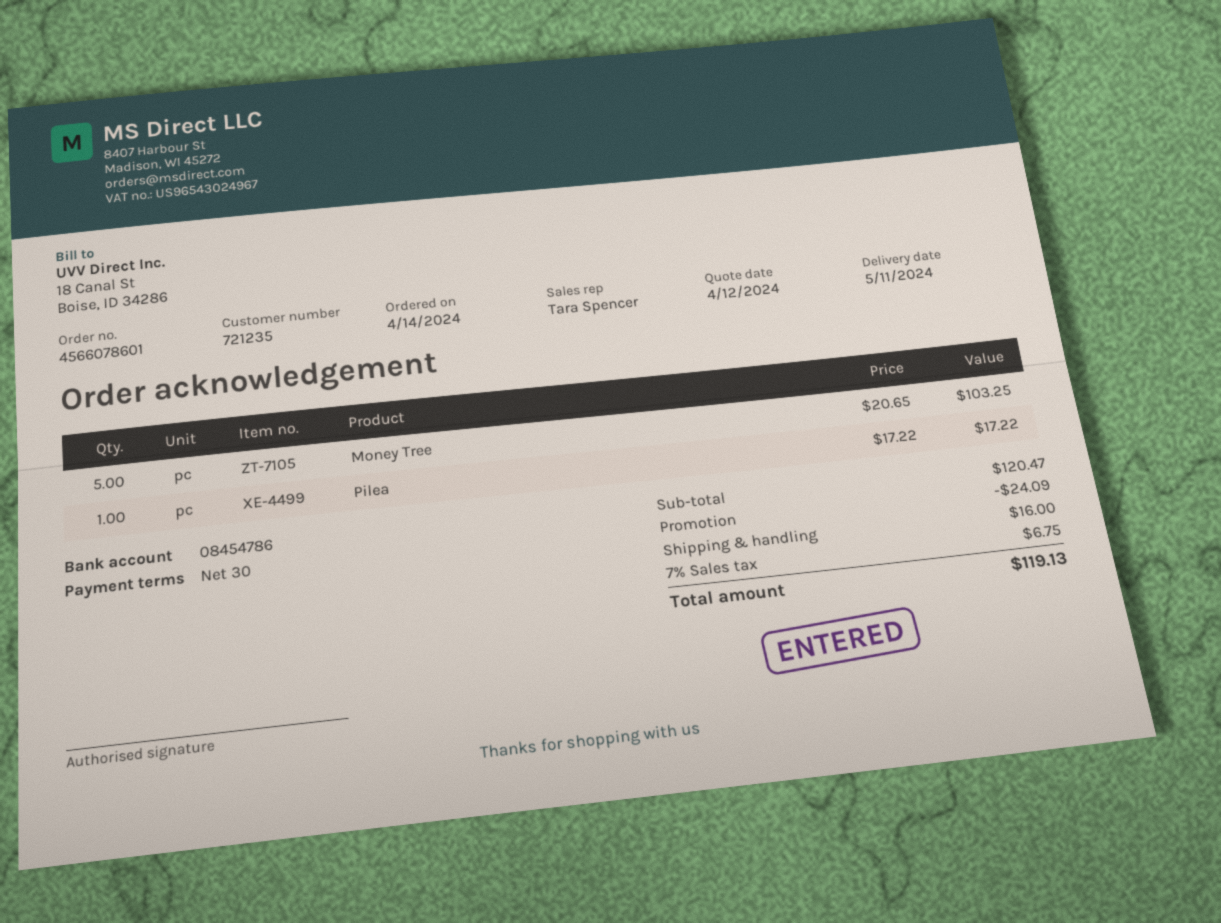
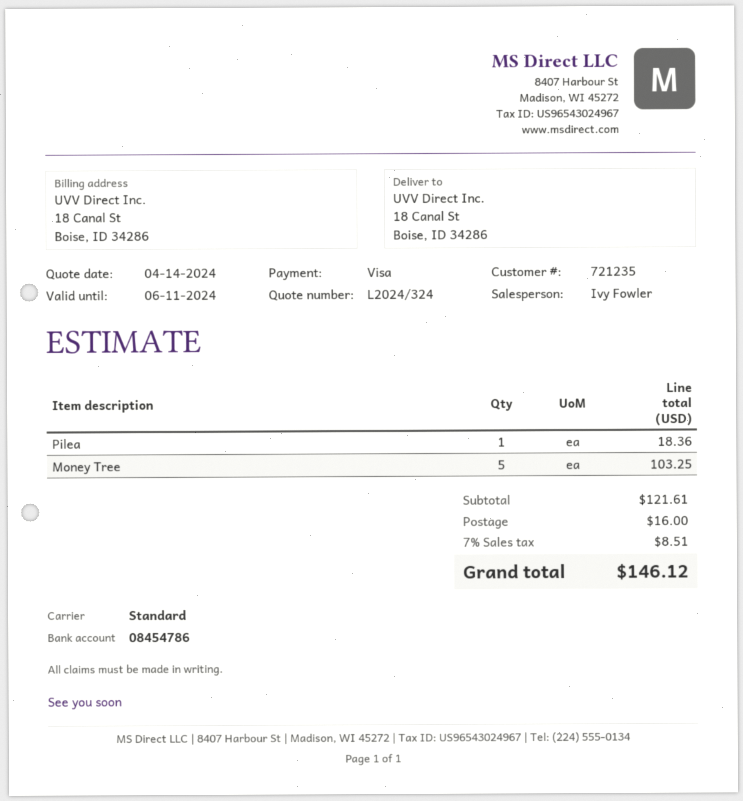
quote date: 2024-04-12 -> 2024-04-14
sales rep: Tara Spencer -> Ivy Fowler
Pilea: 1 for 17.22 -> 1 for 18.36
subtotal: 120.47 -> 121.61
discount: 24.09 -> none
tax: 7% = 6.75 -> 7% = 8.51
total: 119.13 -> 146.12

